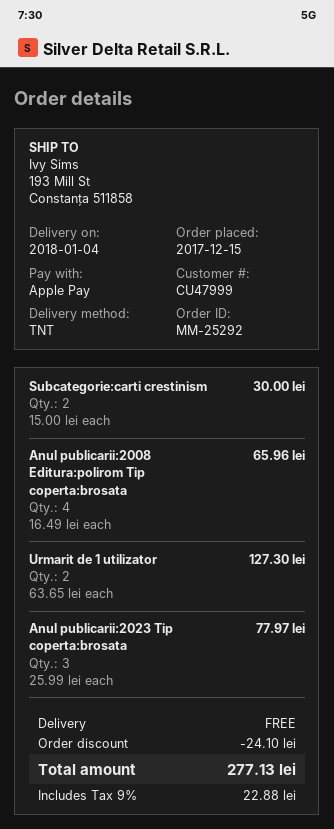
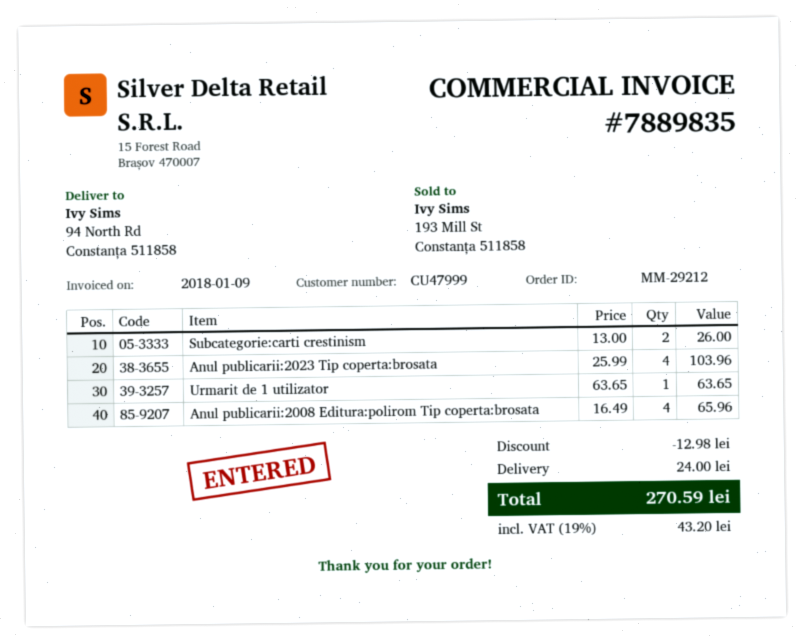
order number: MM-25292 -> MM-29212
ship to: 193 Mill St, Constanța 511858 -> 94 North Rd, Constanța 511858
Subcategorie:carti crestinism: 2 x 15.00 = 30.00 -> 2 x 13.00 = 26.00
Urmarit de 1 utilizator: 2 x 63.65 = 127.30 -> 1 x 63.65 = 63.65
Anul publicarii:2023 Tip coperta:brosata: 3 x 25.99 = 77.97 -> 4 x 25.99 = 103.96
discount: 24.10 -> 12.98
shipping: 0.00 -> 24.00
tax: 9% = 22.88 -> 19% = 43.20
total: 277.13 -> 270.59

